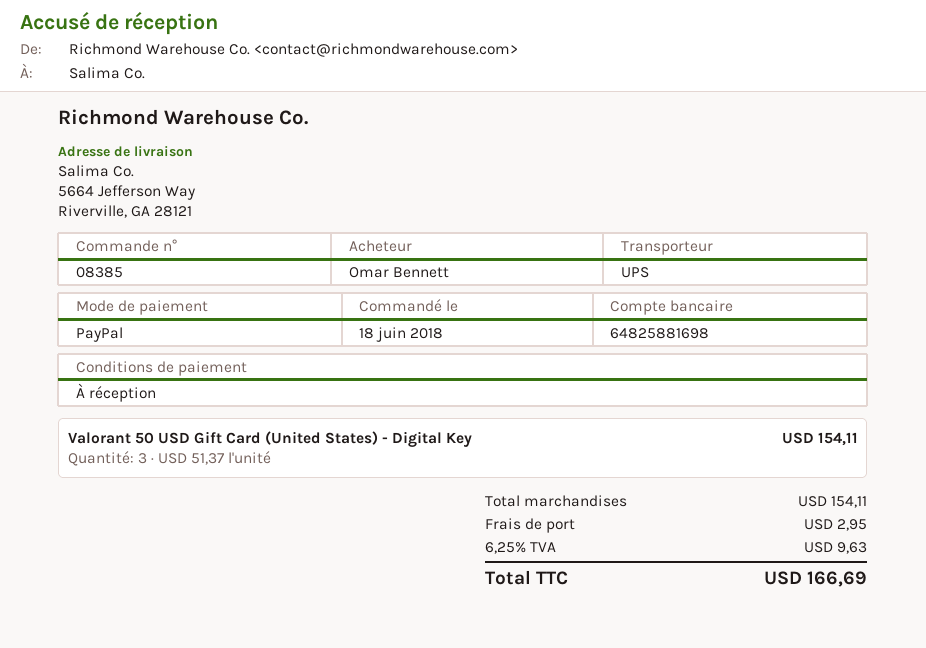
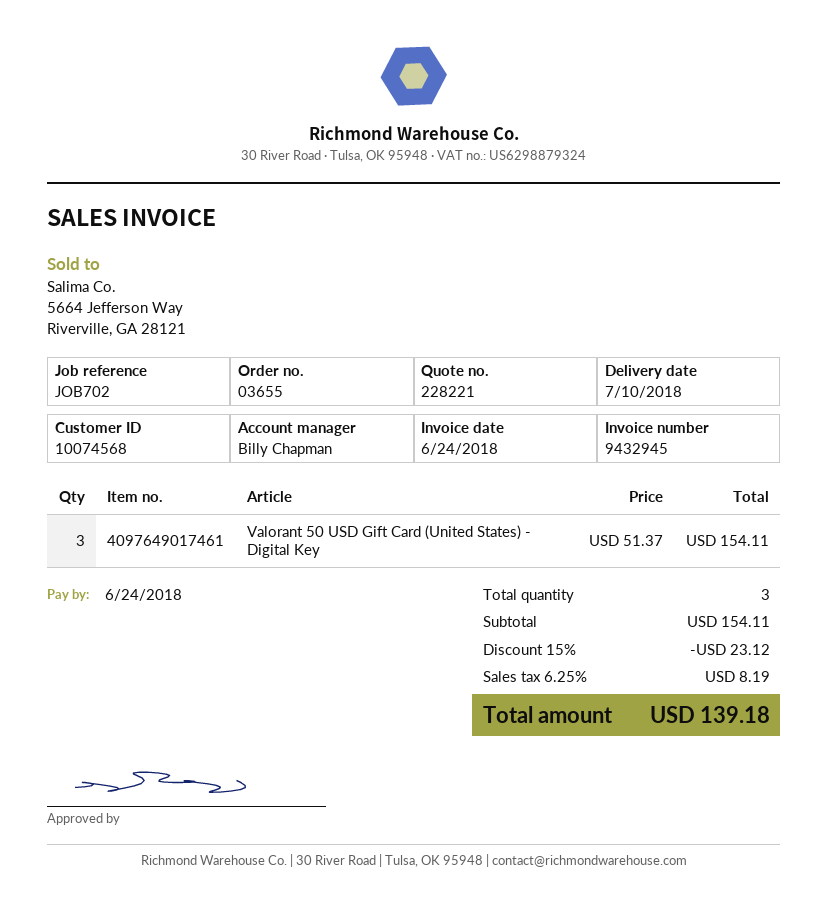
order number: 08385 -> 03655
discount: none -> 15% = 23.12
shipping: 2.95 -> none
tax: 6.25% = 9.63 -> 6.25% = 8.19
total: 166.69 -> 139.18

